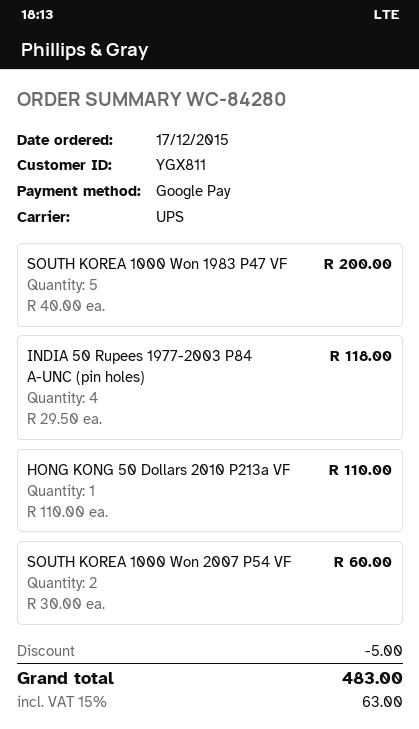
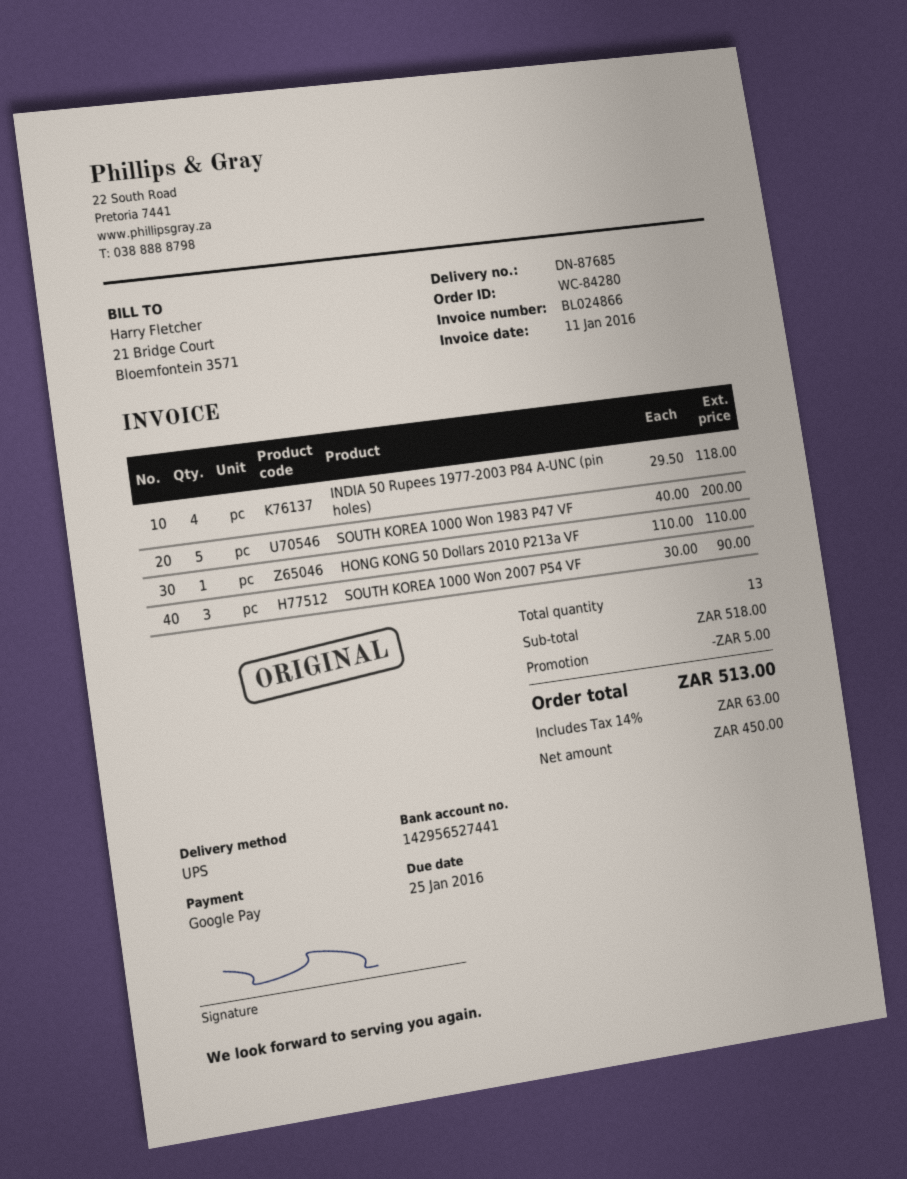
SOUTH KOREA 1000 Won 2007 P54 VF: 2 x 30.00 = 60.00 -> 3 x 30.00 = 90.00
tax: 15% = 63.00 -> 14% = 63.00
total: 483.00 -> 513.00

